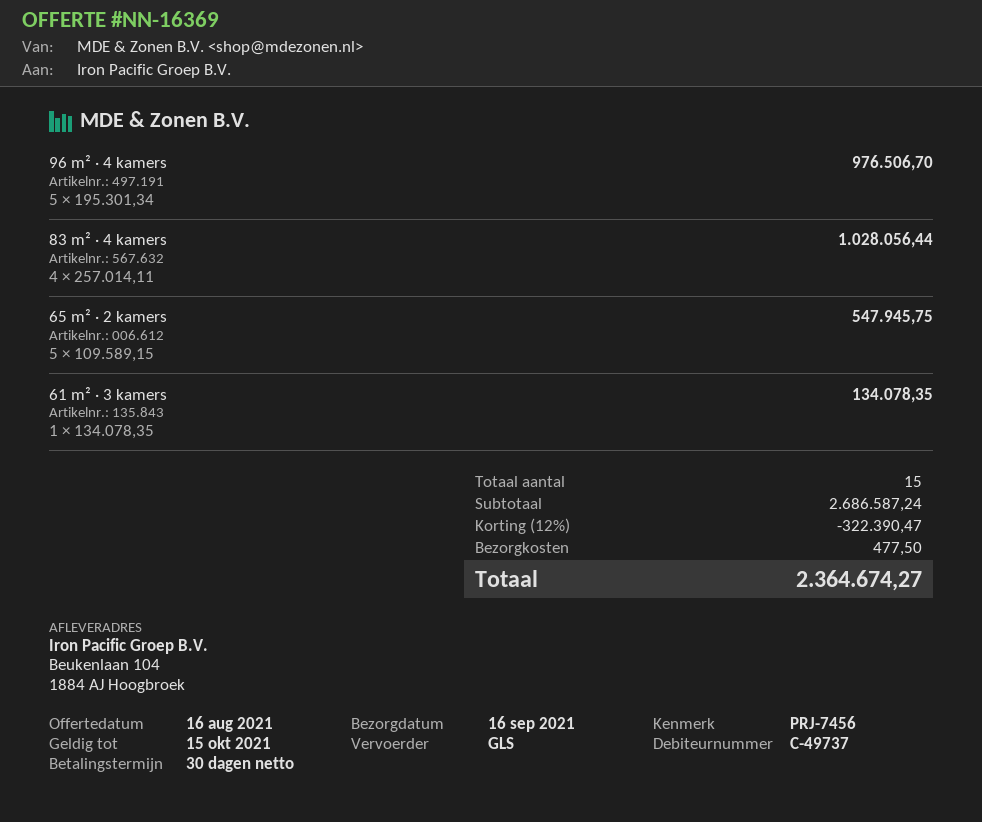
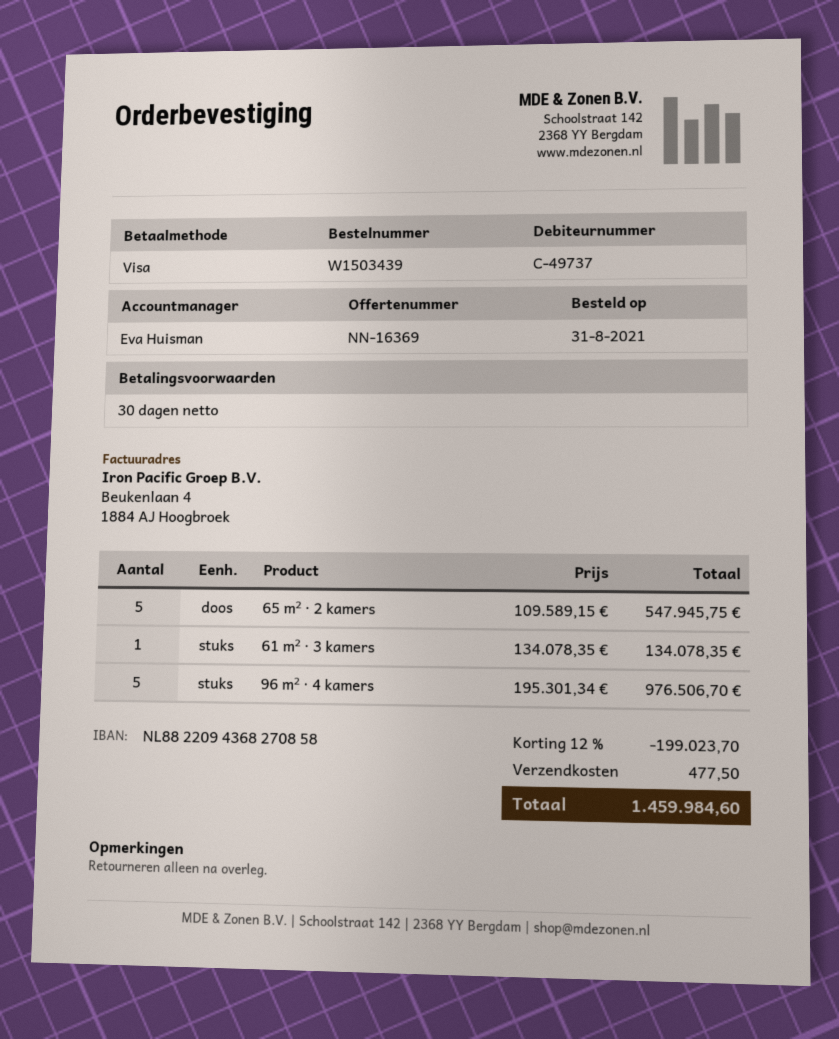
83 m² · 4 kamers: 4 x 257014.11 = 1028056.44 -> none
discount: 12% = 322390.47 -> 12% = 199023.70
total: 2364674.27 -> 1459984.60

